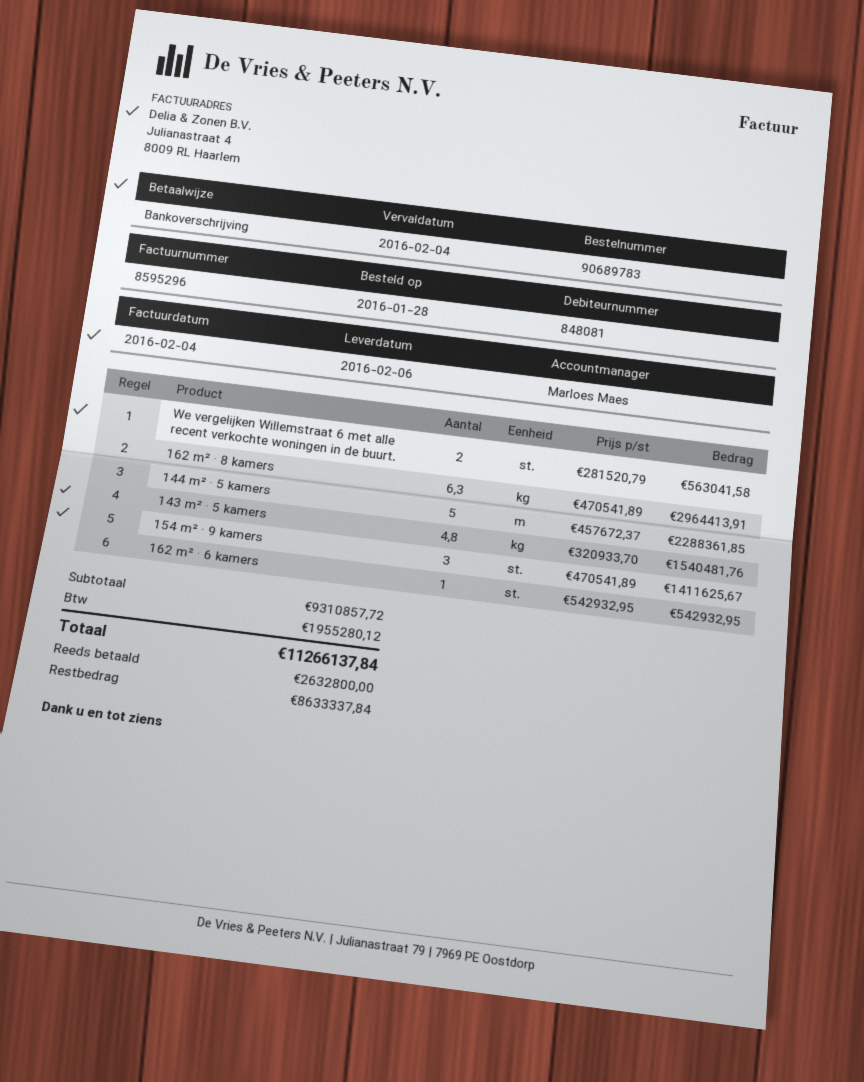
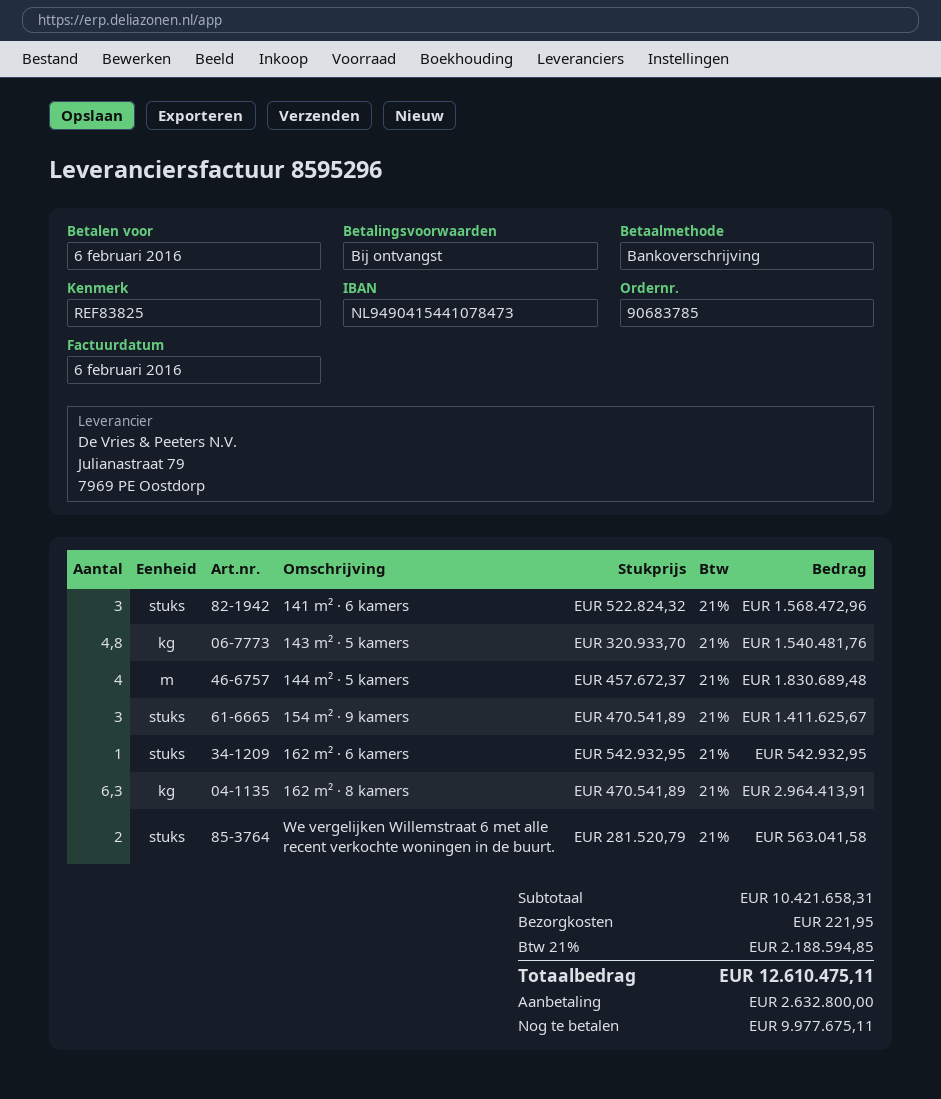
order number: 90689783 -> 90683785
invoice date: 2016-02-04 -> 2016-02-06
due date: 2016-02-04 -> 2016-02-06
144 m² · 5 kamers: 5 x 457672.37 = 2288361.85 -> 4 x 457672.37 = 1830689.48
141 m² · 6 kamers: none -> 3 x 522824.32 = 1568472.96
subtotal: 9310857.72 -> 10421658.31
shipping: none -> 221.95
tax: 1955280.12 -> 2188594.85
total: 11266137.84 -> 12610475.11
balance: 8633337.84 -> 9977675.11

